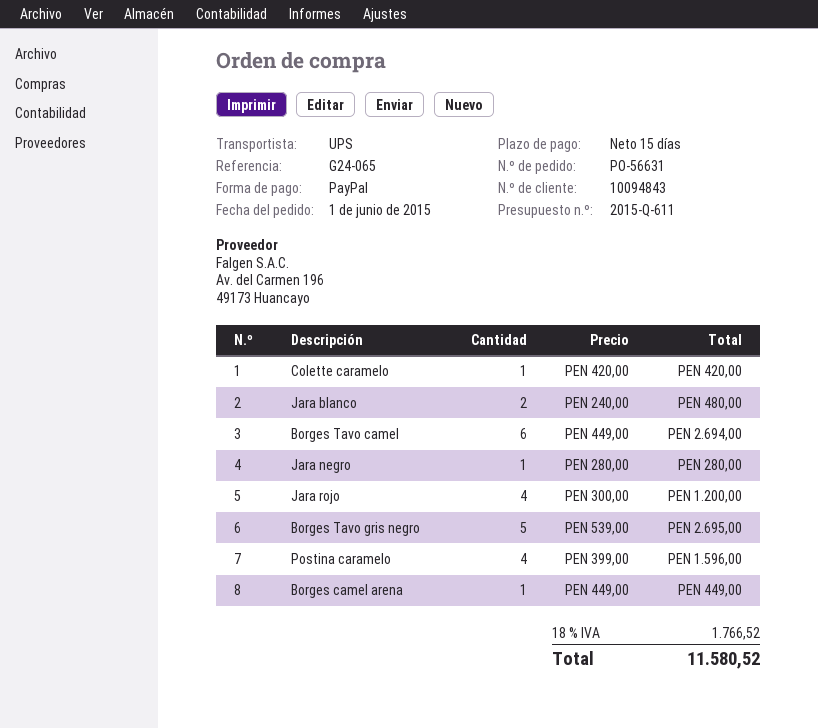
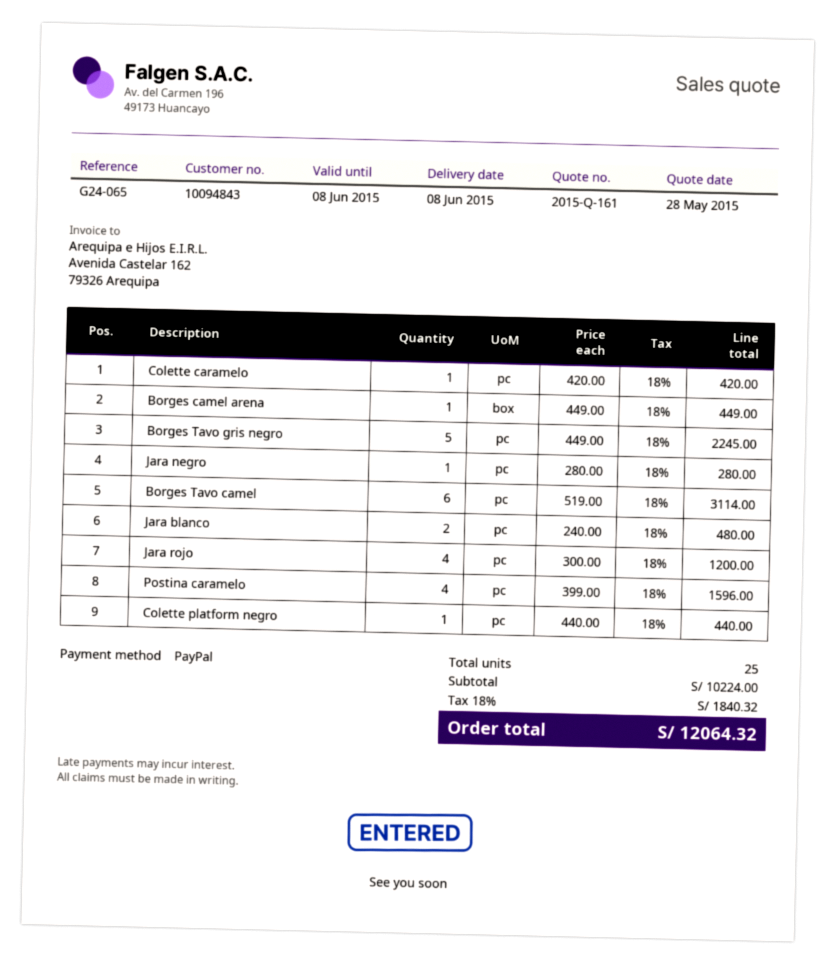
quote number: 2015-Q-611 -> 2015-Q-161
Borges Tavo camel: 6 x 449.00 = 2694.00 -> 6 x 519.00 = 3114.00
Borges Tavo gris negro: 5 x 539.00 = 2695.00 -> 5 x 449.00 = 2245.00
Colette platform negro: none -> 1 x 440.00 = 440.00
tax: 18% = 1766.52 -> 18% = 1840.32
total: 11580.52 -> 12064.32

